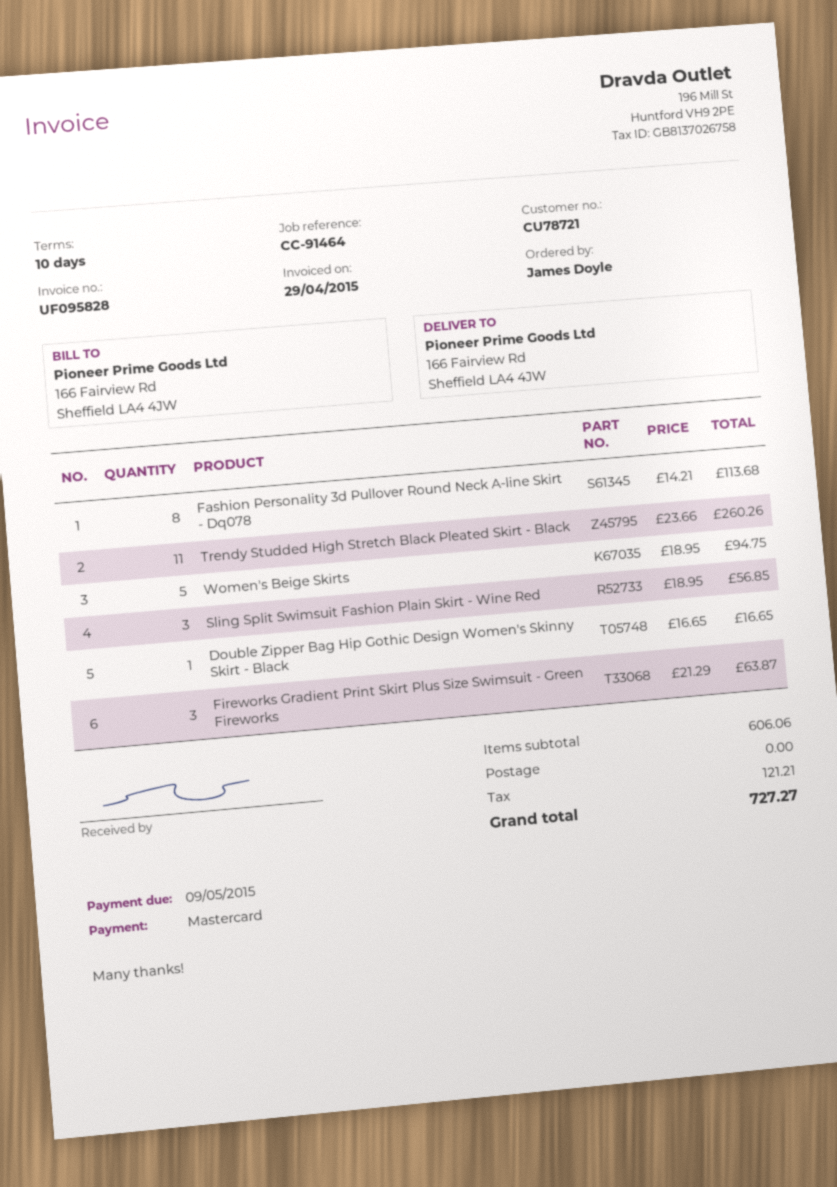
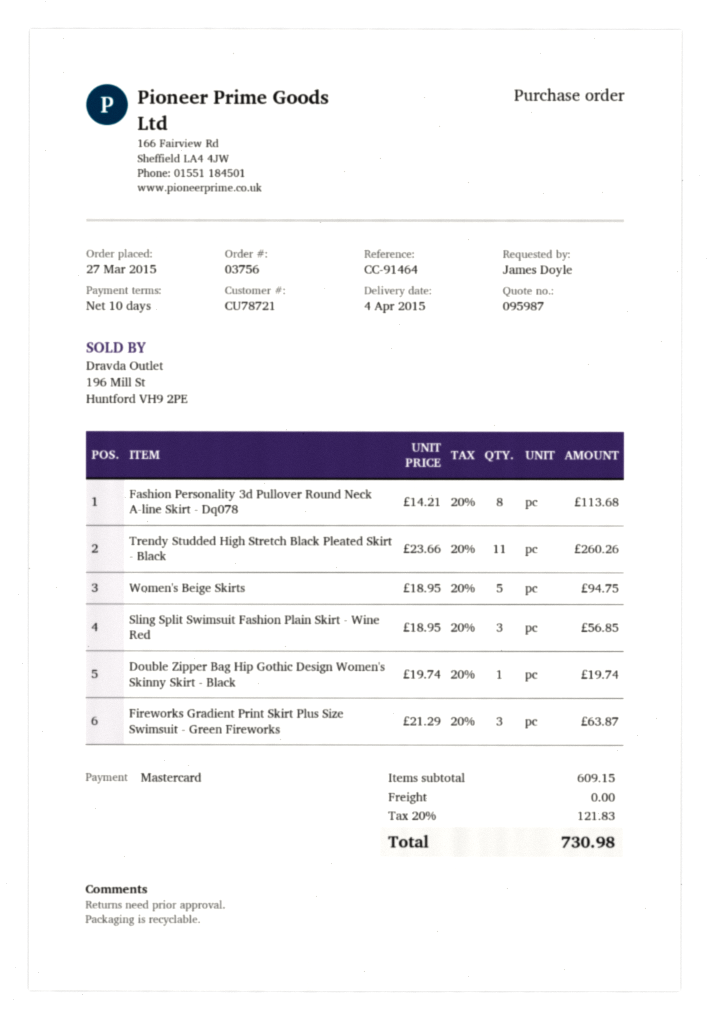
Double Zipper Bag Hip Gothic Design Women's Skinny Skirt - Black: 1 x 16.65 = 16.65 -> 1 x 19.74 = 19.74
subtotal: 606.06 -> 609.15
tax: 121.21 -> 121.83
total: 727.27 -> 730.98

